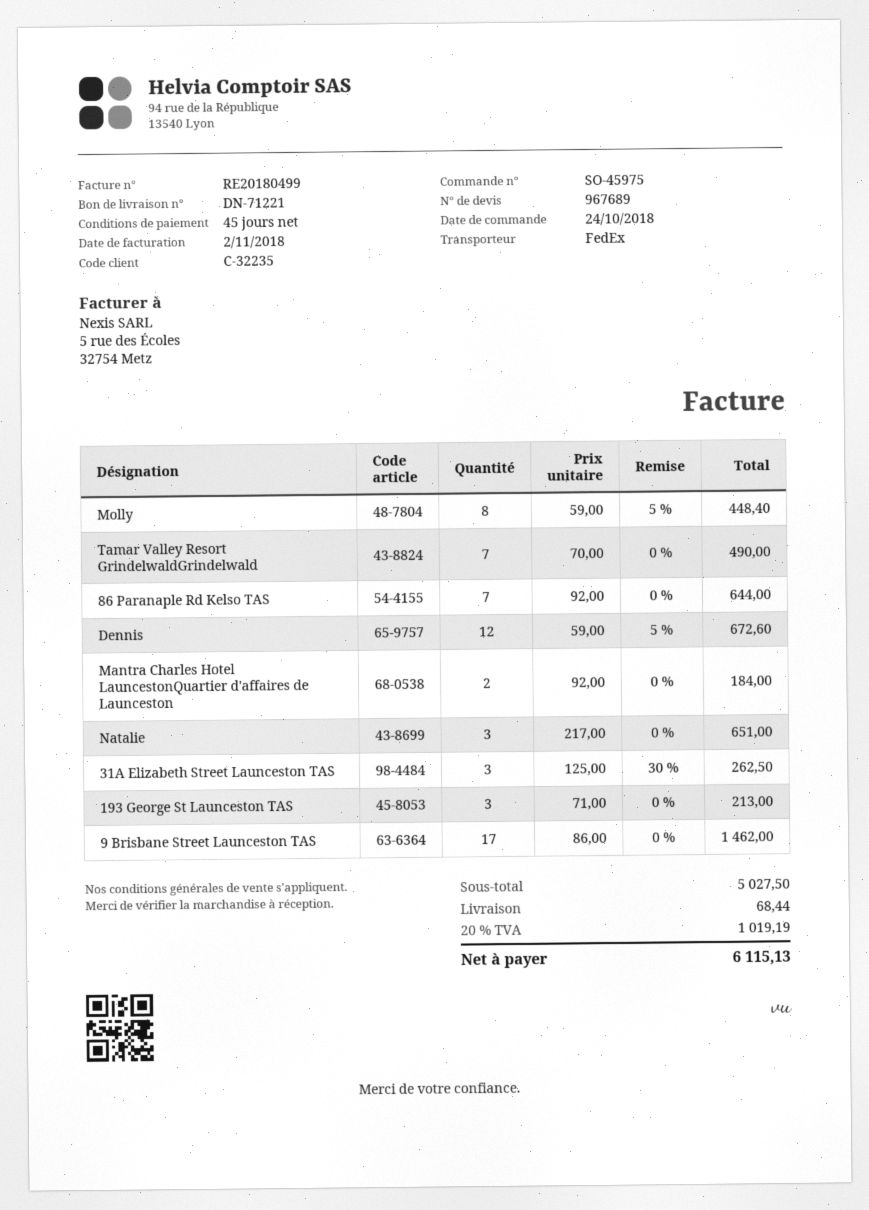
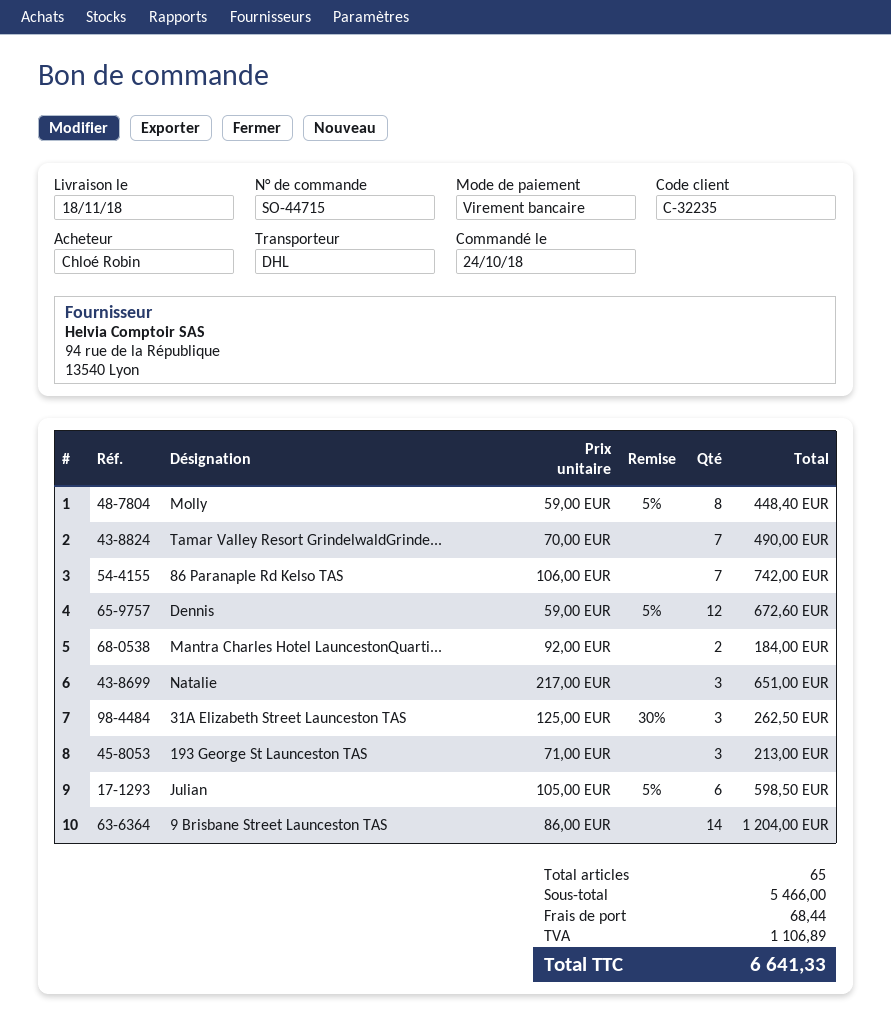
order number: SO-45975 -> SO-44715
shipping method: FedEx -> DHL
86 Paranaple Rd Kelso TAS: 7 x 92.00 = 644.00 -> 7 x 106.00 = 742.00
9 Brisbane Street Launceston TAS: 17 x 86.00 = 1462.00 -> 14 x 86.00 = 1204.00
Julian: none -> 6 x 105.00 - 5% = 598.50
subtotal: 5027.50 -> 5466.00
tax: 1019.19 -> 1106.89
total: 6115.13 -> 6641.33

